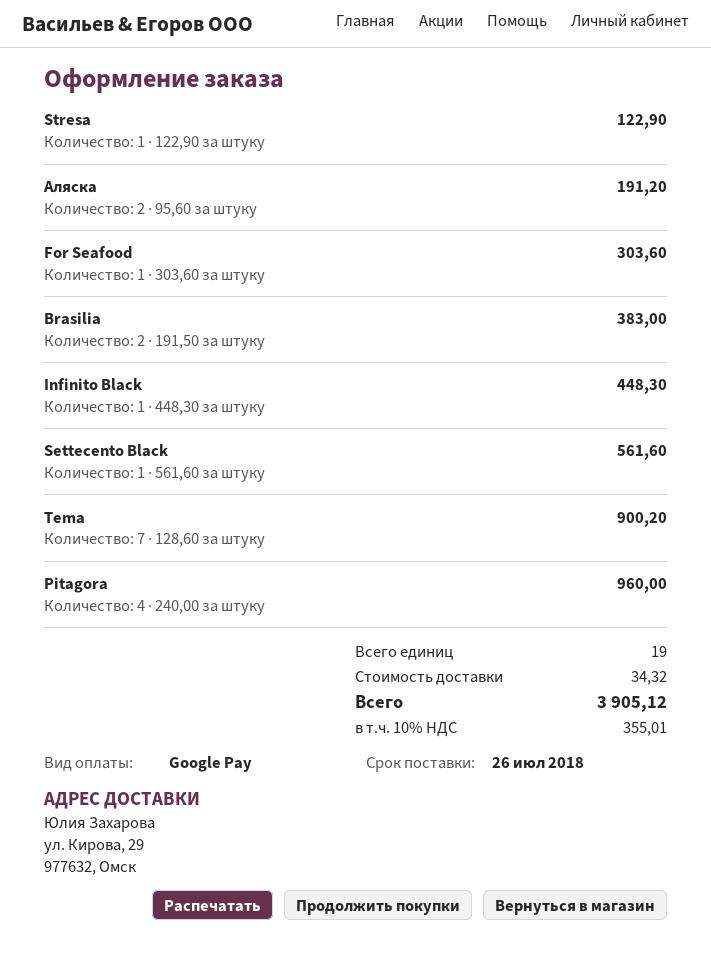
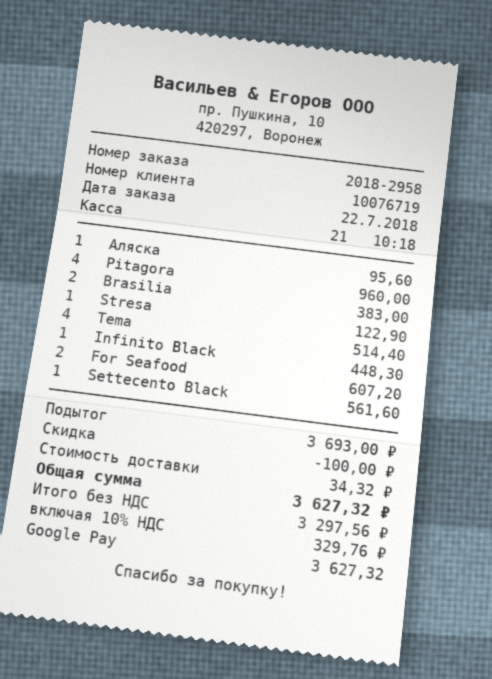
Аляска: 2 for 191.20 -> 1 for 95.60
For Seafood: 1 for 303.60 -> 2 for 607.20
Tema: 7 for 900.20 -> 4 for 514.40
discount: none -> 100.00
tax: 10% = 355.01 -> 10% = 329.76
total: 3905.12 -> 3627.32

